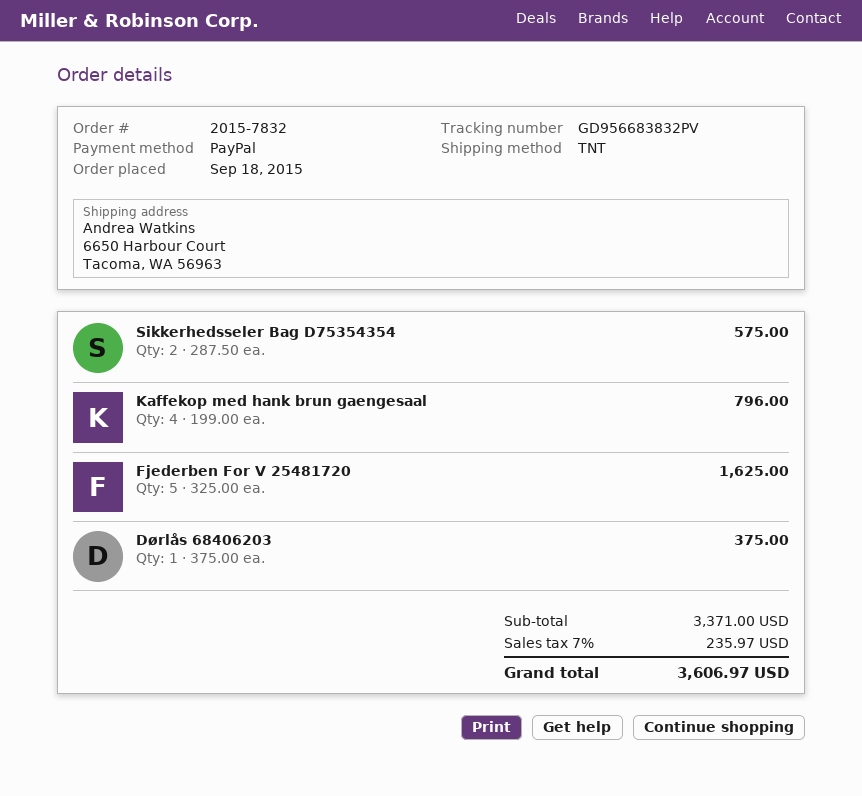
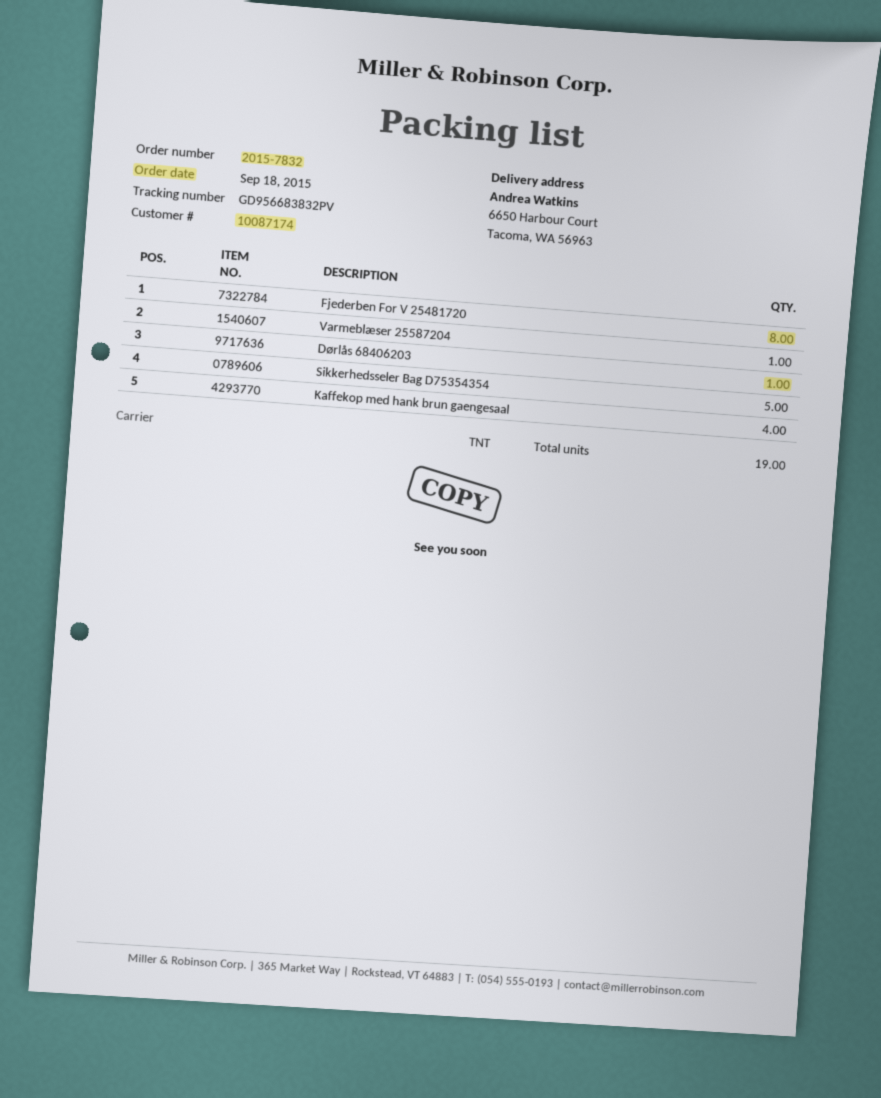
Sikkerhedsseler Bag D75354354: 2 -> 5
Fjederben For V 25481720: 5 -> 8
Varmeblæser 25587204: none -> 1

